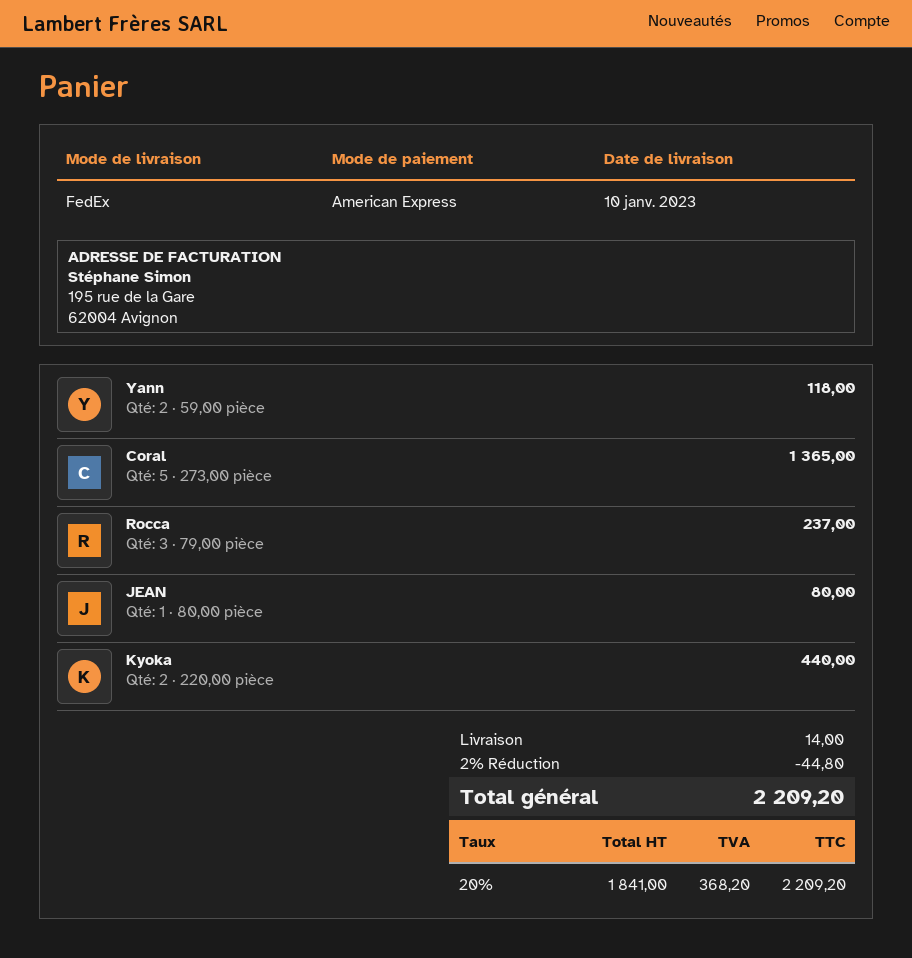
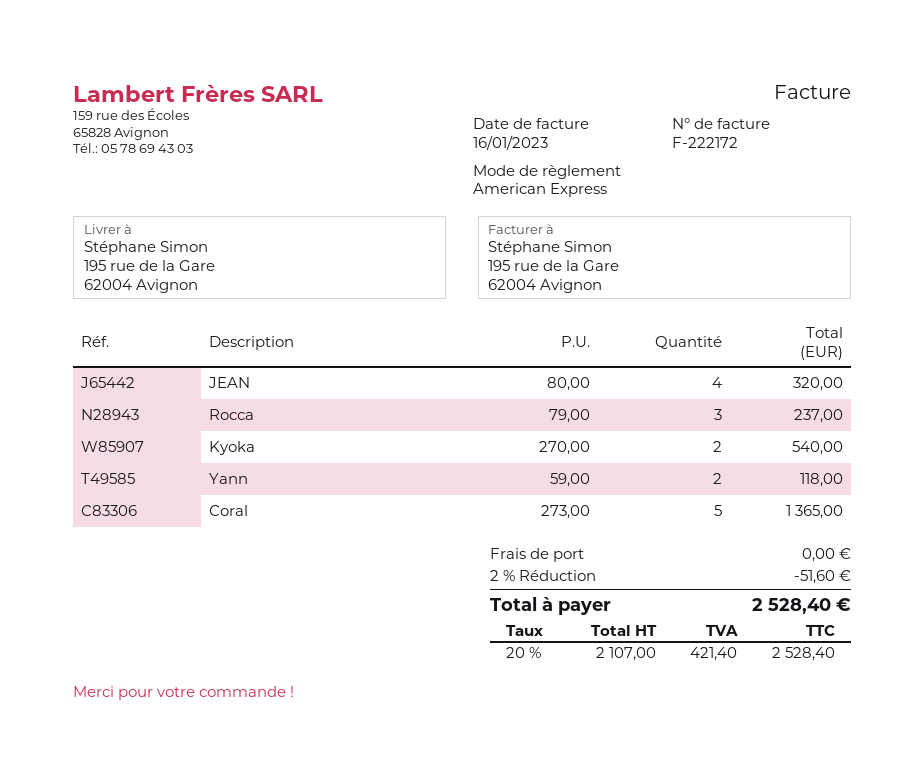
JEAN: 1 x 80.00 = 80.00 -> 4 x 80.00 = 320.00
Kyoka: 2 x 220.00 = 440.00 -> 2 x 270.00 = 540.00
discount: 2% = 44.80 -> 2% = 51.60
shipping: 14.00 -> 0.00
net: 1841.00 -> 2107.00
tax: 20% = 368.20 -> 20% = 421.40
total: 2209.20 -> 2528.40

